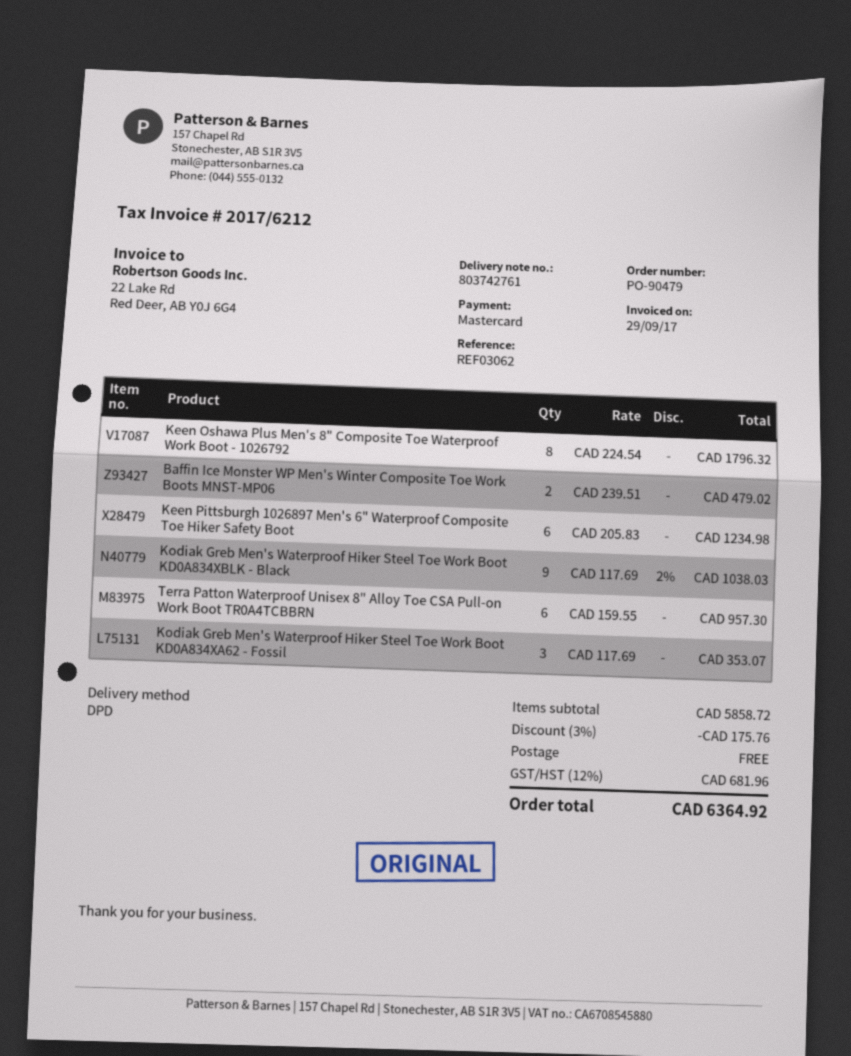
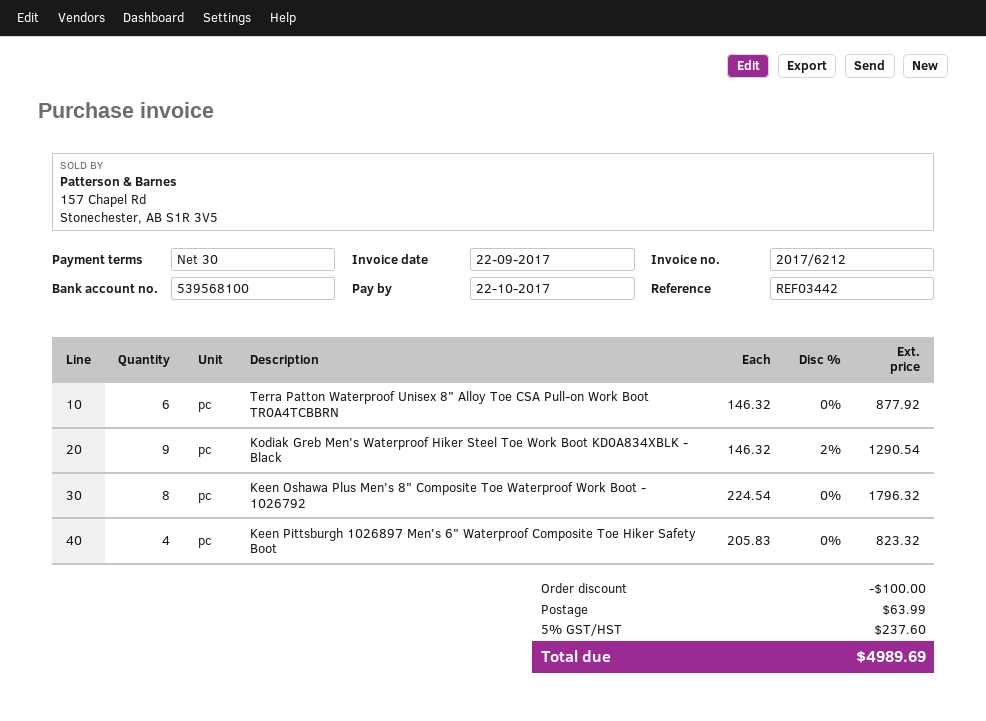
invoice date: 2017-09-29 -> 2017-09-22
reference: REF03062 -> REF03442
Baffin Ice Monster WP Men's Winter Composite Toe Work Boots MNST-MP06: 2 x 239.51 = 479.02 -> none
Keen Pittsburgh 1026897 Men's 6" Waterproof Composite Toe Hiker Safety Boot: 6 x 205.83 = 1234.98 -> 4 x 205.83 = 823.32
Kodiak Greb Men's Waterproof Hiker Steel Toe Work Boot KD0A834XBLK - Black: 9 x 117.69 - 2% = 1038.03 -> 9 x 146.32 - 2% = 1290.54
Terra Patton Waterproof Unisex 8" Alloy Toe CSA Pull-on Work Boot TR0A4TCBBRN: 6 x 159.55 = 957.30 -> 6 x 146.32 = 877.92
Kodiak Greb Men's Waterproof Hiker Steel Toe Work Boot KD0A834XA62 - Fossil: 3 x 117.69 = 353.07 -> none
discount: 175.76 -> 100.00
shipping: 0.00 -> 63.99
tax: 12% = 681.96 -> 5% = 237.60
total: 6364.92 -> 4989.69

